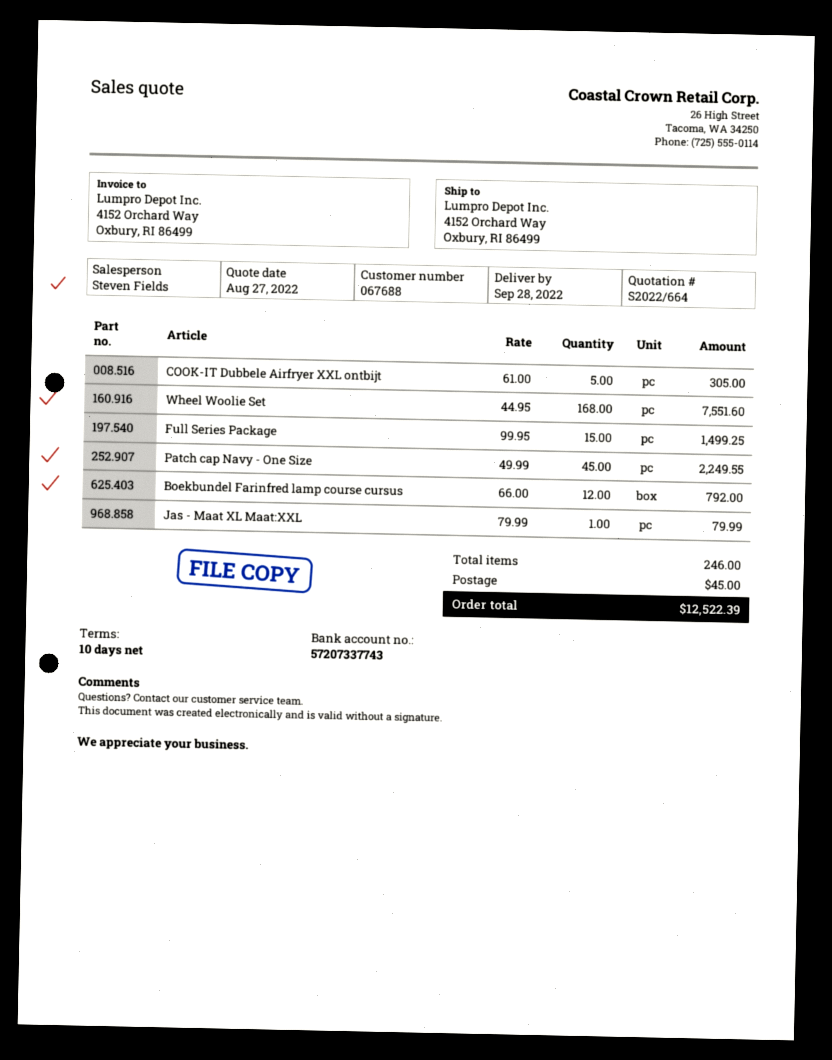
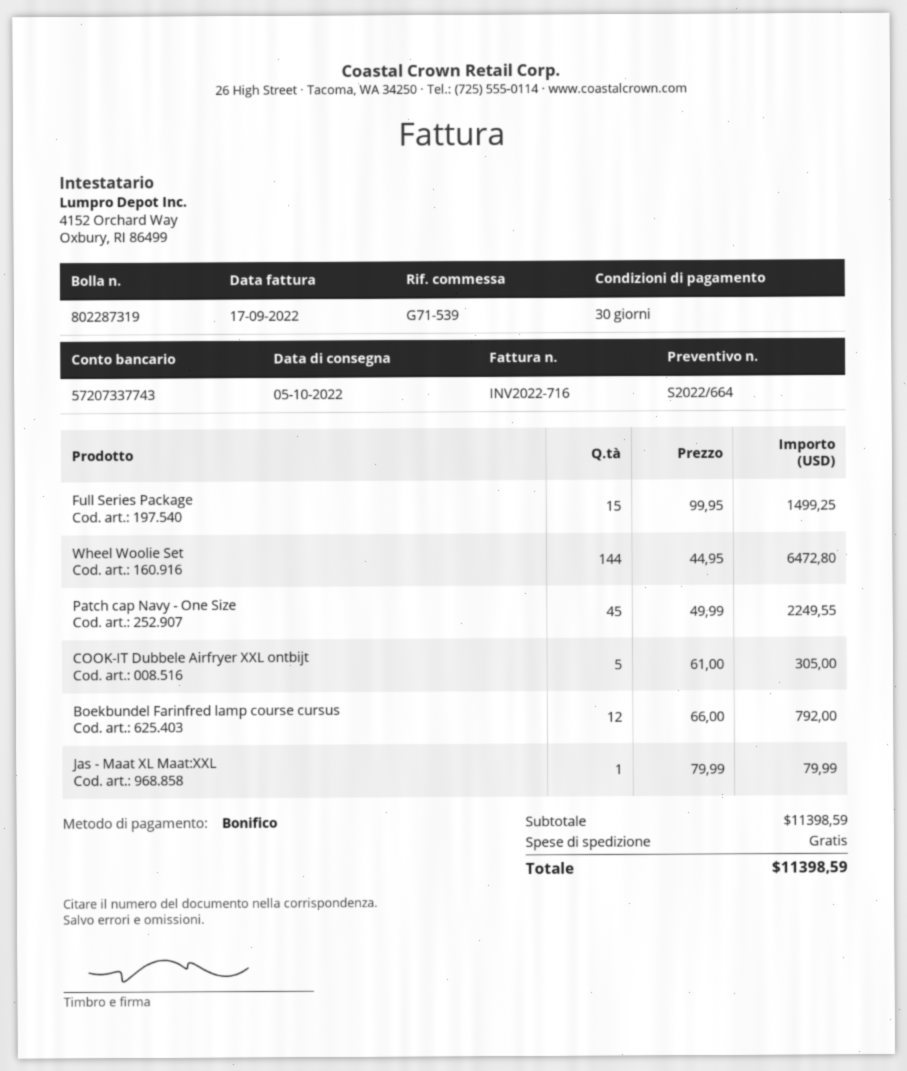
delivery date: 2022-09-28 -> 2022-10-05
payment terms: 10 days -> 30 days
Wheel Woolie Set: 168 x 44.95 = 7551.60 -> 144 x 44.95 = 6472.80
shipping: 45.00 -> 0.00
total: 12522.39 -> 11398.59

